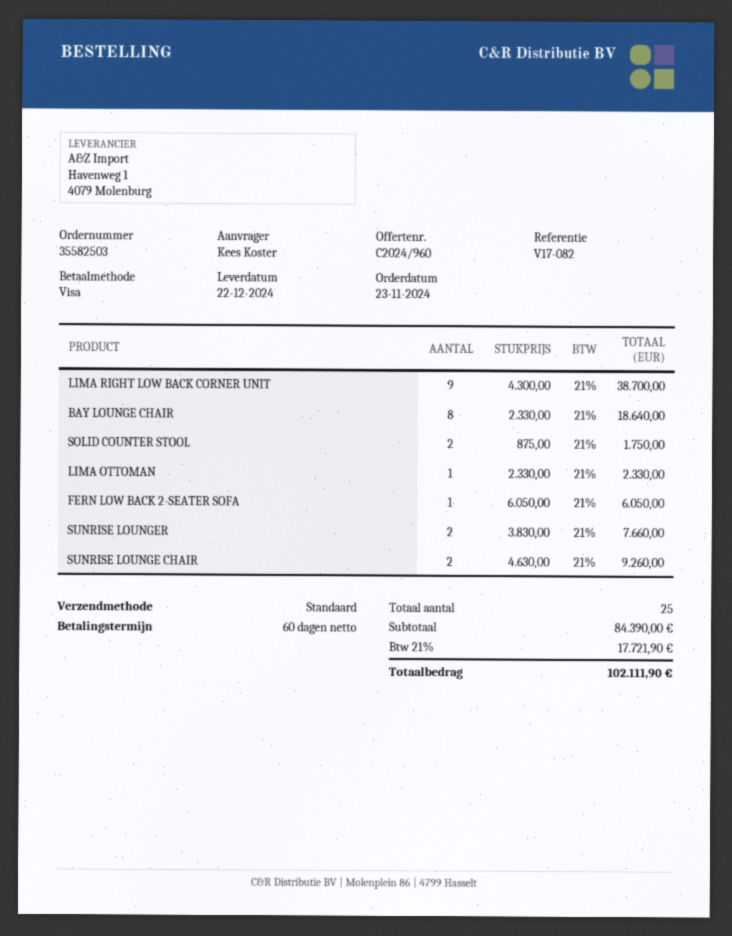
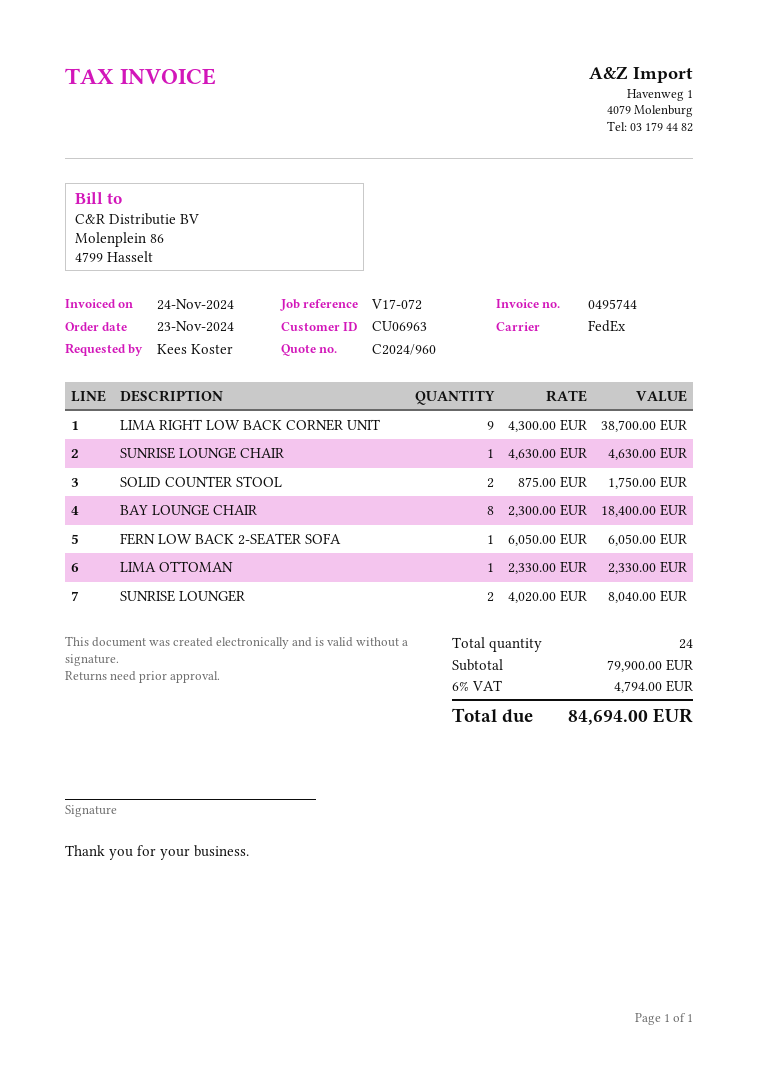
reference: V17-082 -> V17-072
shipping method: standard -> FedEx
BAY LOUNGE CHAIR: 8 x 2330.00 = 18640.00 -> 8 x 2300.00 = 18400.00
SUNRISE LOUNGER: 2 x 3830.00 = 7660.00 -> 2 x 4020.00 = 8040.00
SUNRISE LOUNGE CHAIR: 2 x 4630.00 = 9260.00 -> 1 x 4630.00 = 4630.00
total quantity: 25 -> 24
subtotal: 84390.00 -> 79900.00
tax: 21% = 17721.90 -> 6% = 4794.00
total: 102111.90 -> 84694.00

